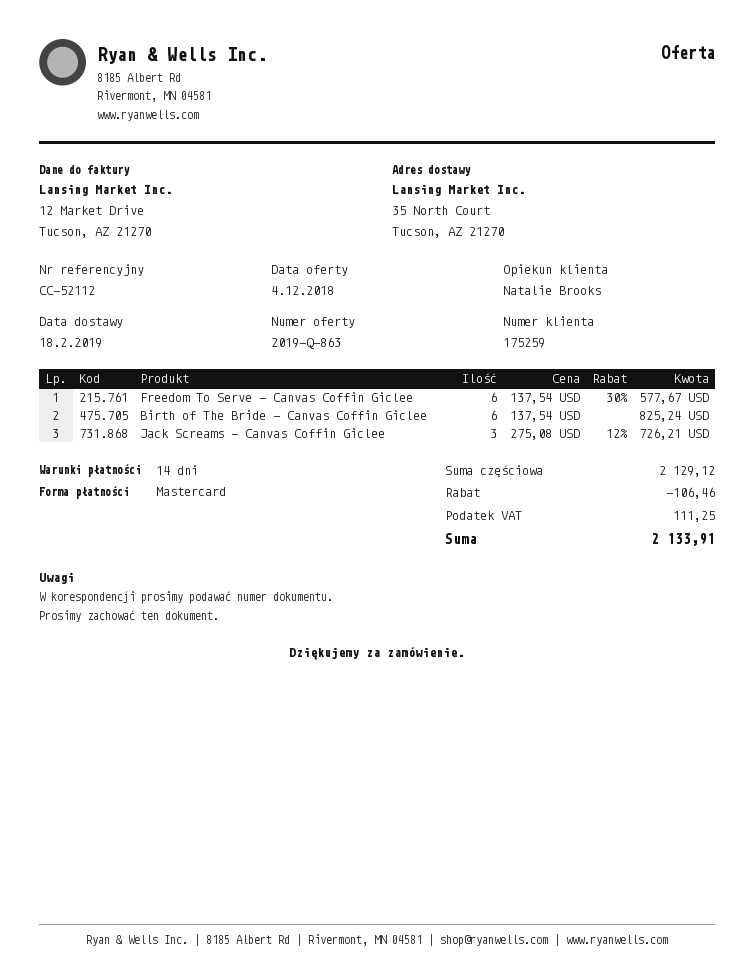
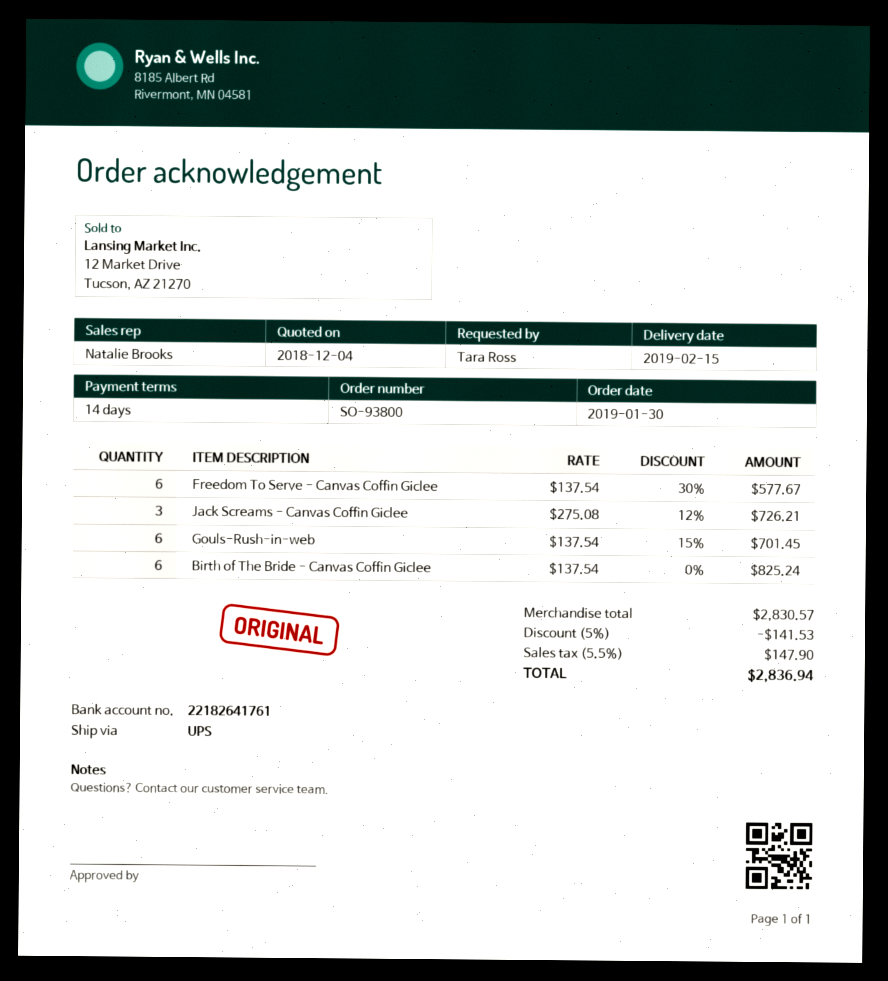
delivery date: 2019-02-18 -> 2019-02-15
Gouls-Rush-in-web: none -> 6 x 137.54 - 15% = 701.45
subtotal: 2129.12 -> 2830.57
discount: 106.46 -> 141.53
tax: 111.25 -> 147.90
total: 2133.91 -> 2836.94

